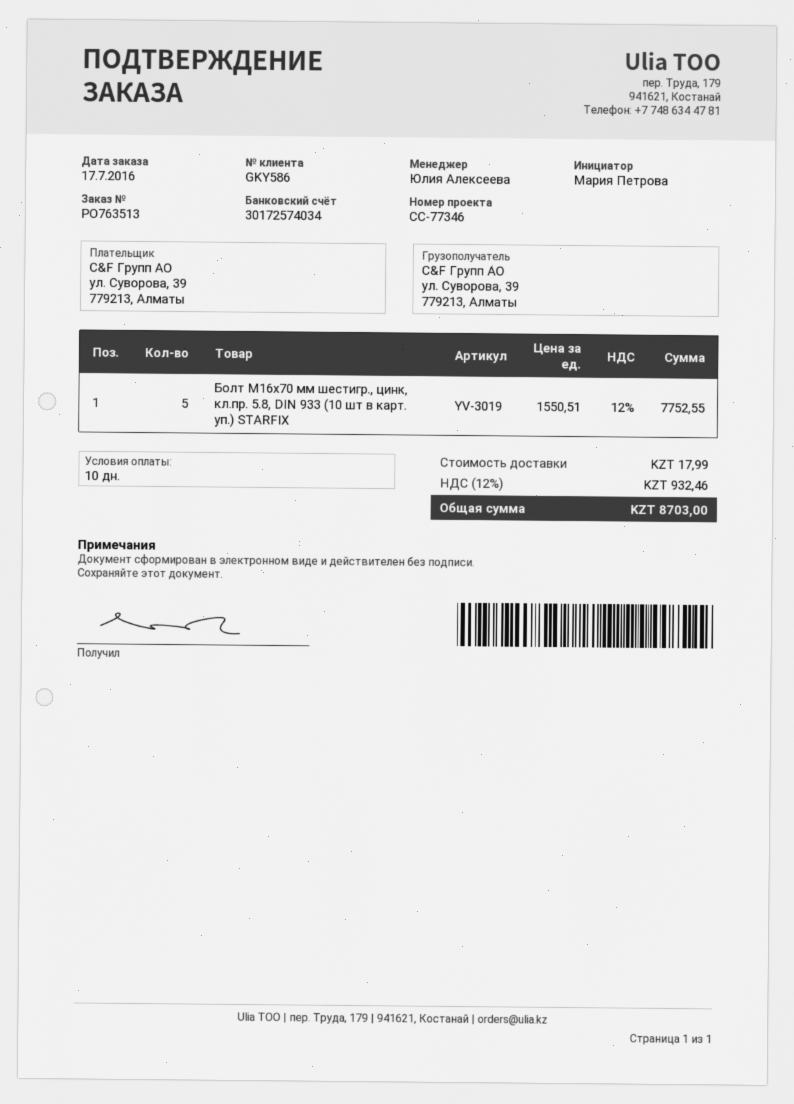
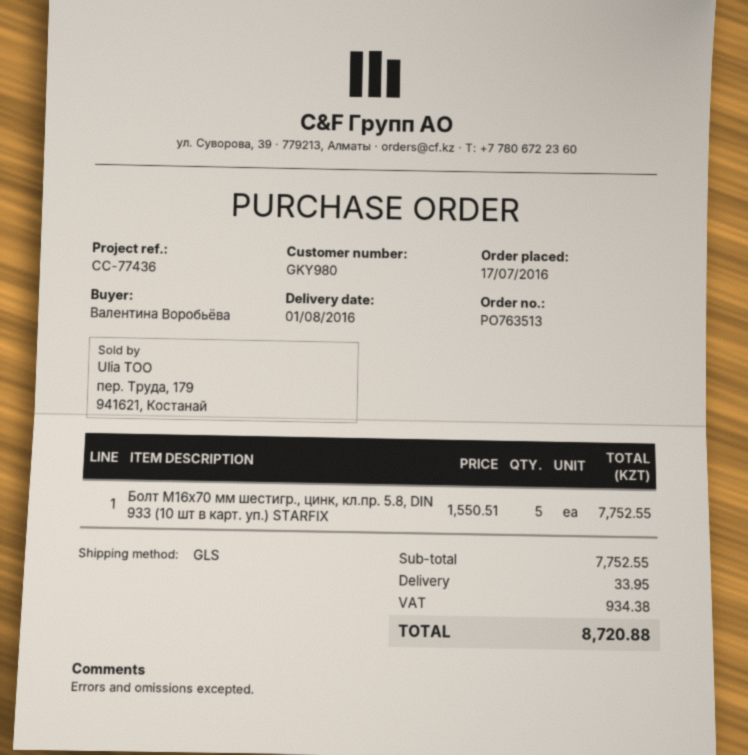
customer number: GKY586 -> GKY980
reference: CC-77346 -> CC-77436
ordered by: Мария Петрова -> Валентина Воробьёва
shipping: 17.99 -> 33.95
tax: 932.46 -> 934.38
total: 8703.00 -> 8720.88

